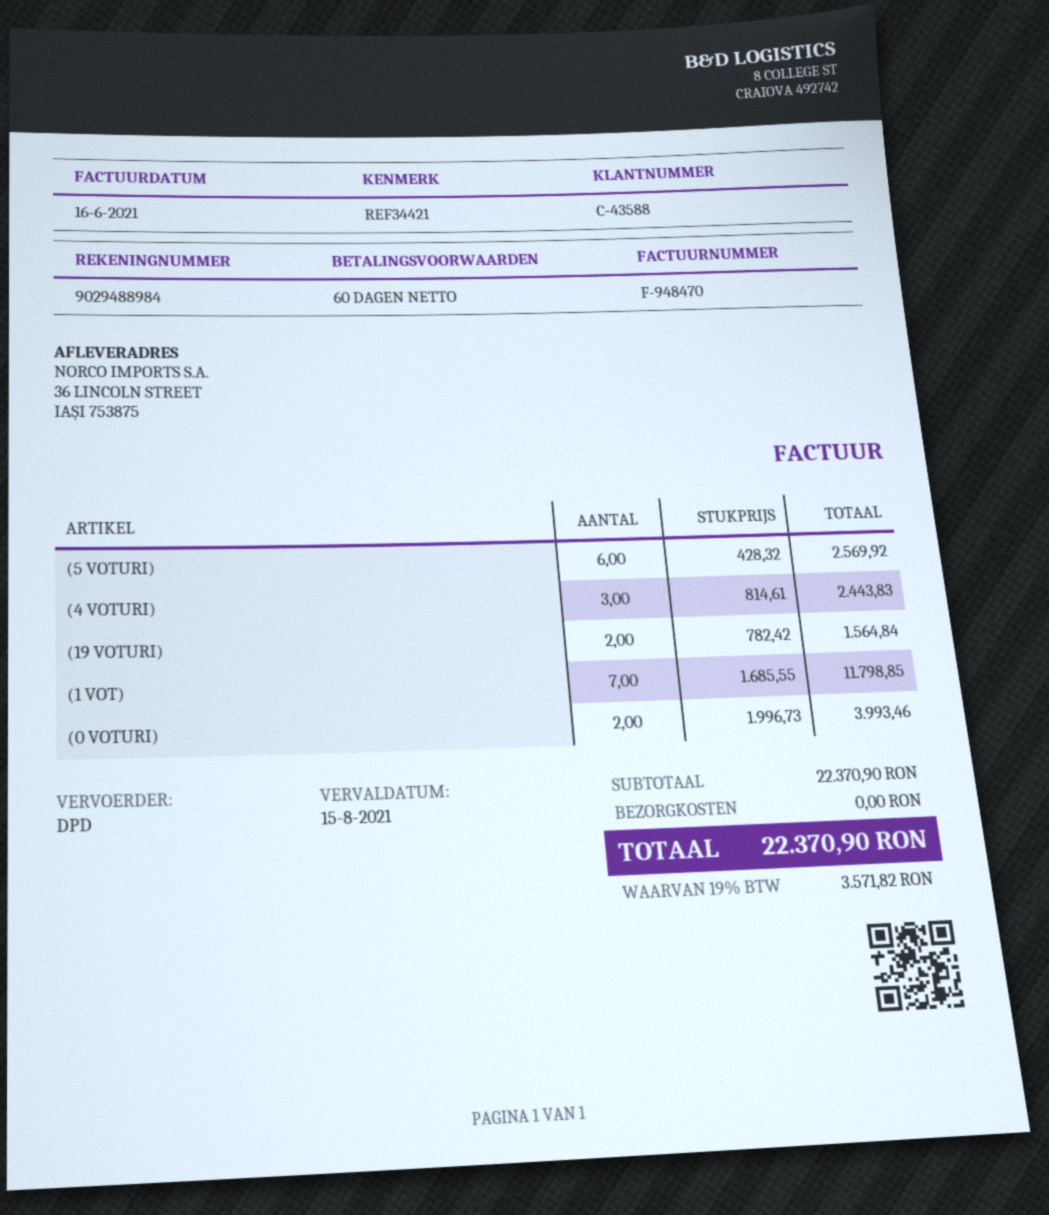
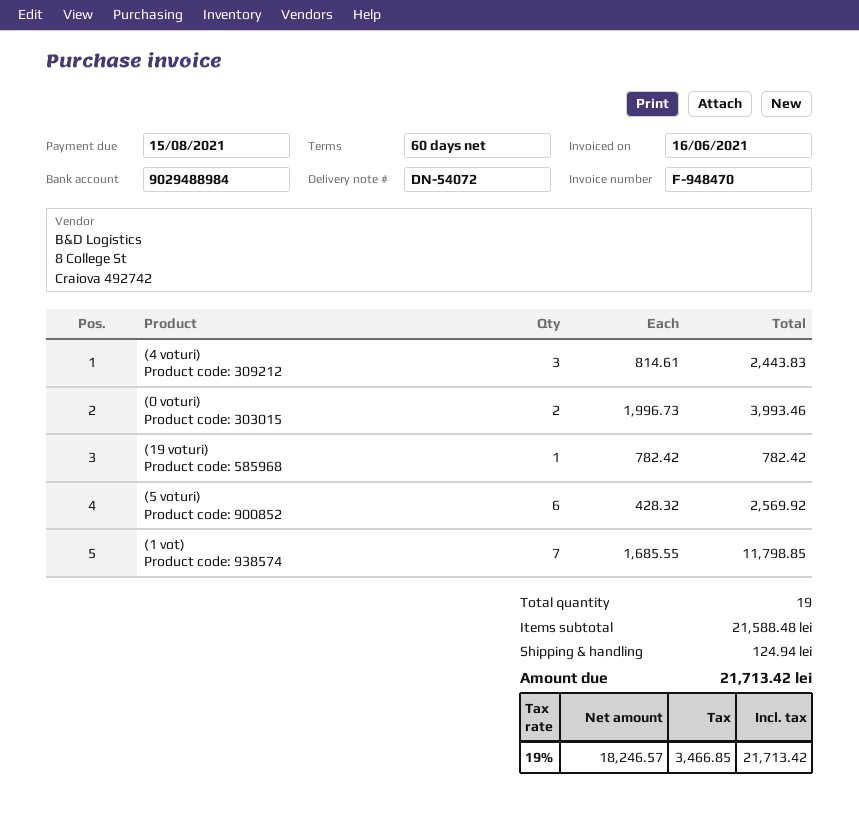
(19 VOTURI): 2 x 782.42 = 1564.84 -> 1 x 782.42 = 782.42
subtotal: 22370.90 -> 21588.48
shipping: 0.00 -> 124.94
tax: 19% = 3571.82 -> 19% = 3466.85
total: 22370.90 -> 21713.42

